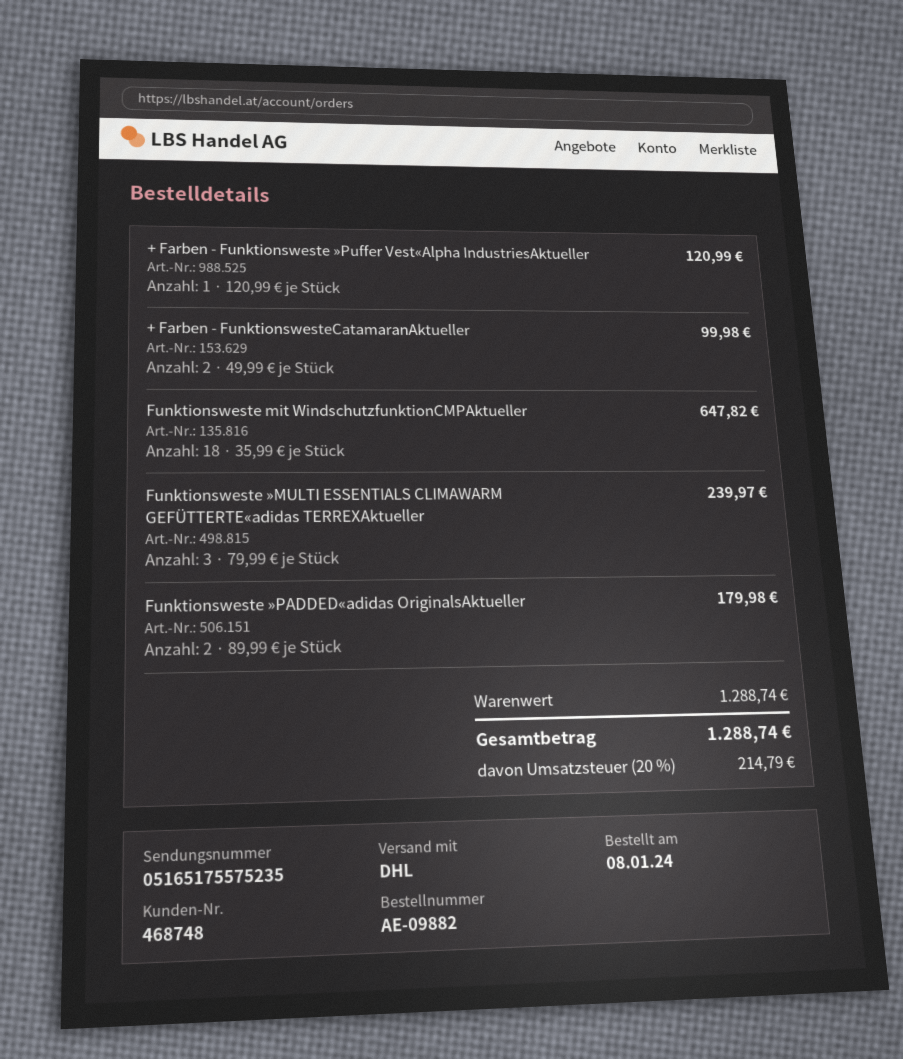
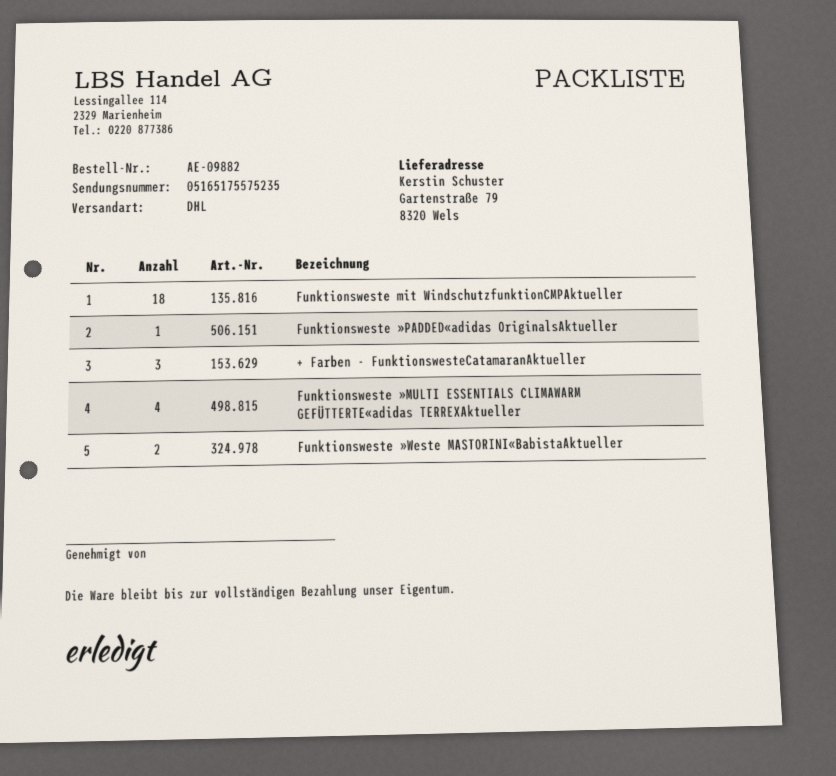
+ Farben - Funktionsweste »Puffer Vest«Alpha IndustriesAktueller: 1 -> none
+ Farben - FunktionswesteCatamaranAktueller: 2 -> 3
Funktionsweste »MULTI ESSENTIALS CLIMAWARM GEFÜTTERTE«adidas TERREXAktueller: 3 -> 4
Funktionsweste »PADDED«adidas OriginalsAktueller: 2 -> 1
Funktionsweste »Weste MASTORINI«BabistaAktueller: none -> 2

